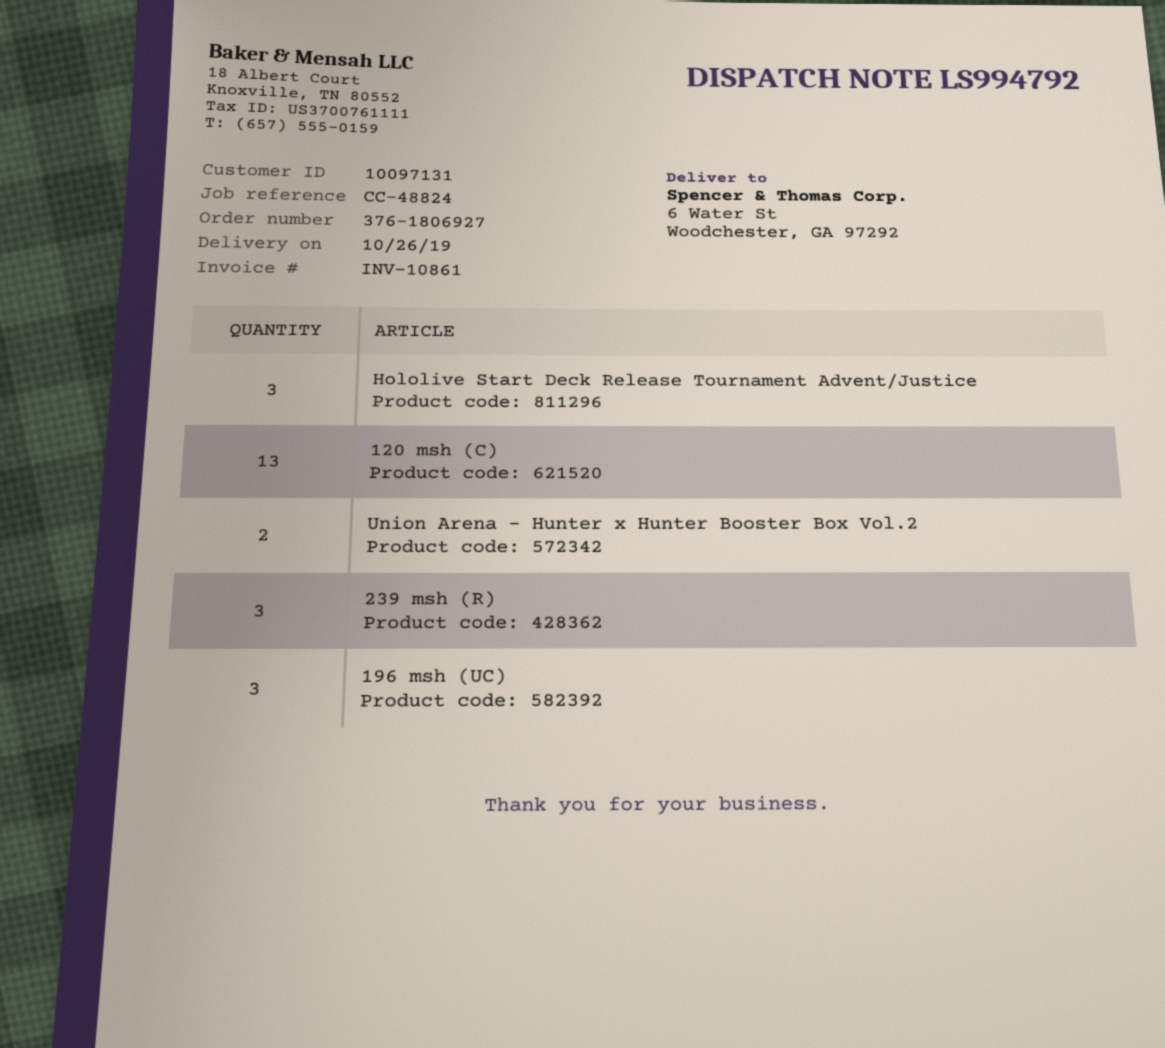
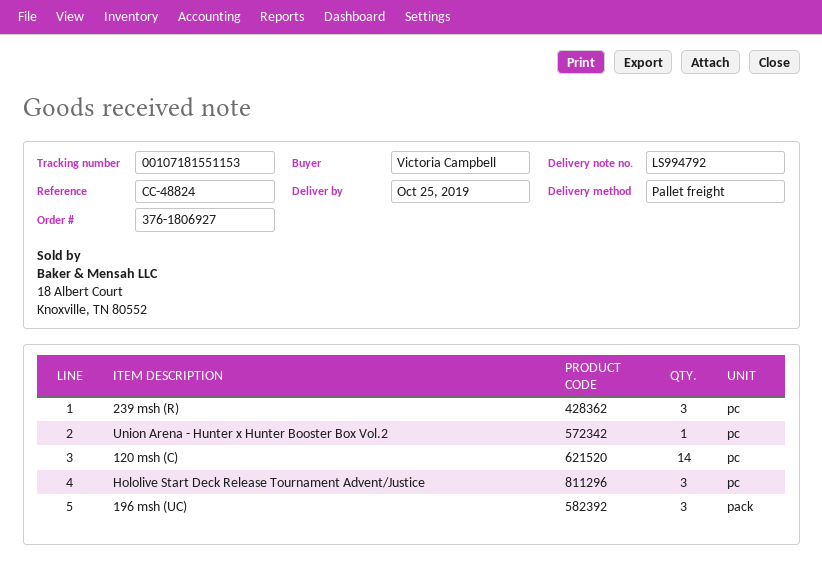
delivery date: 2019-10-26 -> 2019-10-25
120 msh (C): 13 -> 14
Union Arena - Hunter x Hunter Booster Box Vol.2: 2 -> 1

